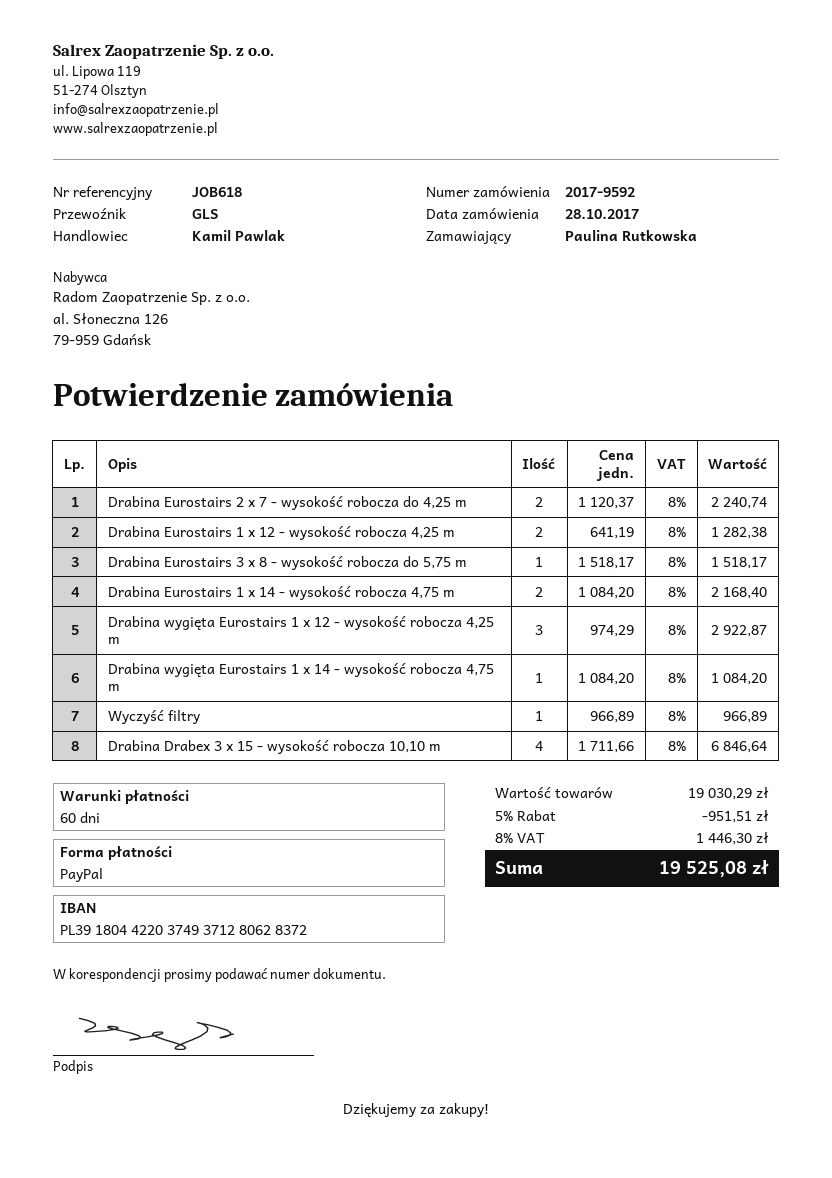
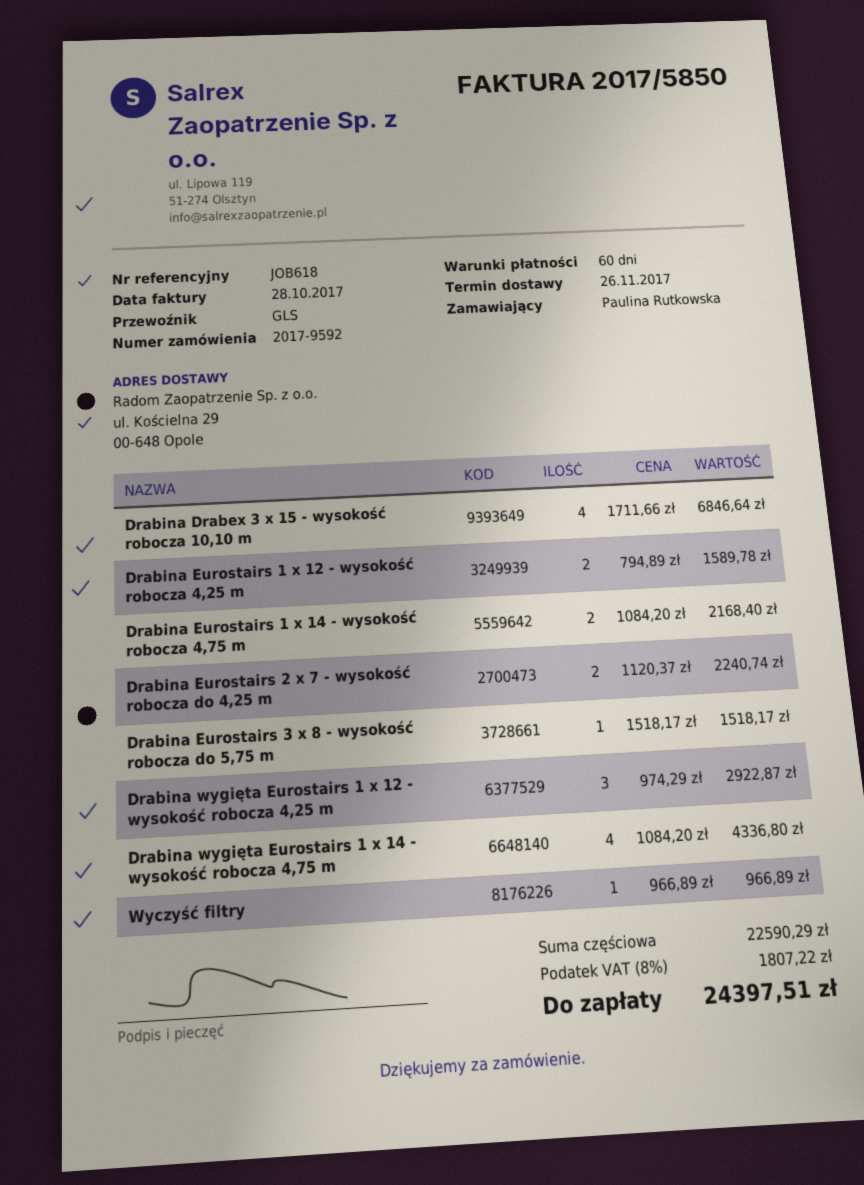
Drabina Eurostairs 1 x 12 - wysokość robocza 4,25 m: 2 x 641.19 = 1282.38 -> 2 x 794.89 = 1589.78
Drabina wygięta Eurostairs 1 x 14 - wysokość robocza 4,75 m: 1 x 1084.20 = 1084.20 -> 4 x 1084.20 = 4336.80
subtotal: 19030.29 -> 22590.29
discount: 5% = 951.51 -> none
tax: 8% = 1446.30 -> 8% = 1807.22
total: 19525.08 -> 24397.51

